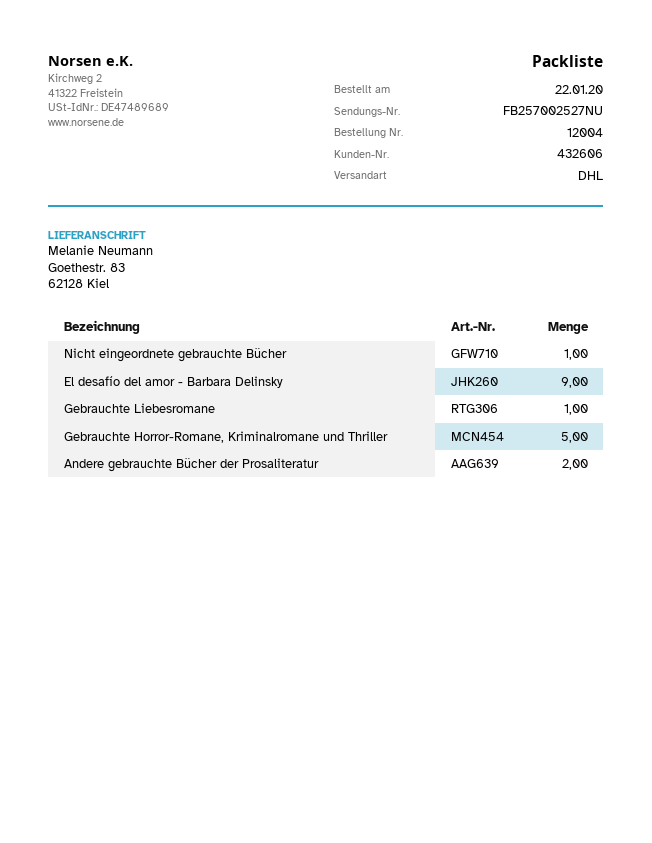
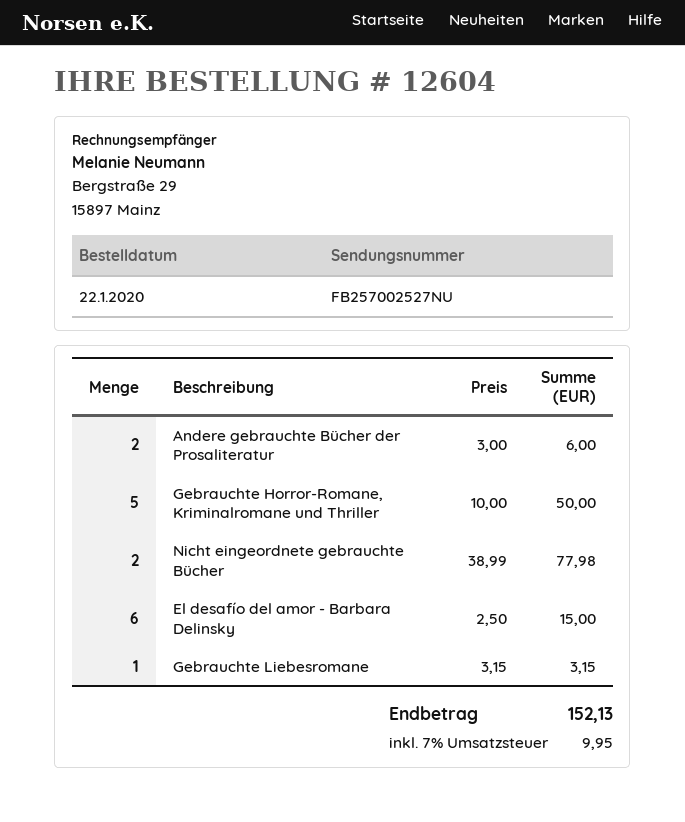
order number: 12004 -> 12604
Nicht eingeordnete gebrauchte Bücher: 1 -> 2
El desafío del amor - Barbara Delinsky: 9 -> 6

